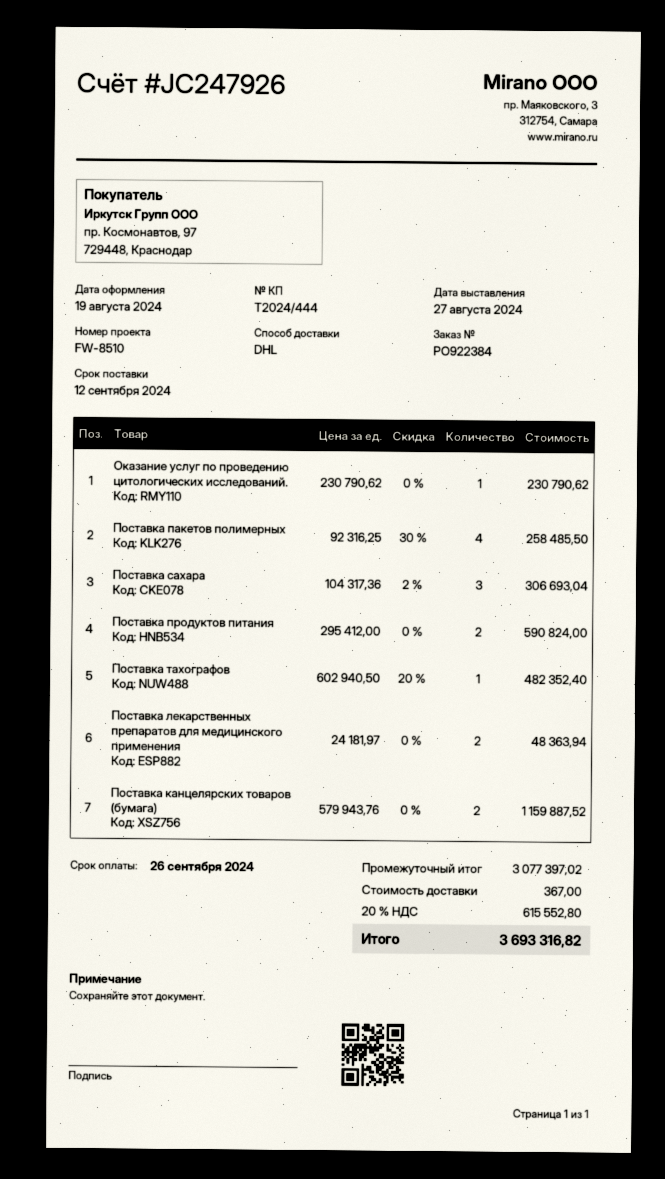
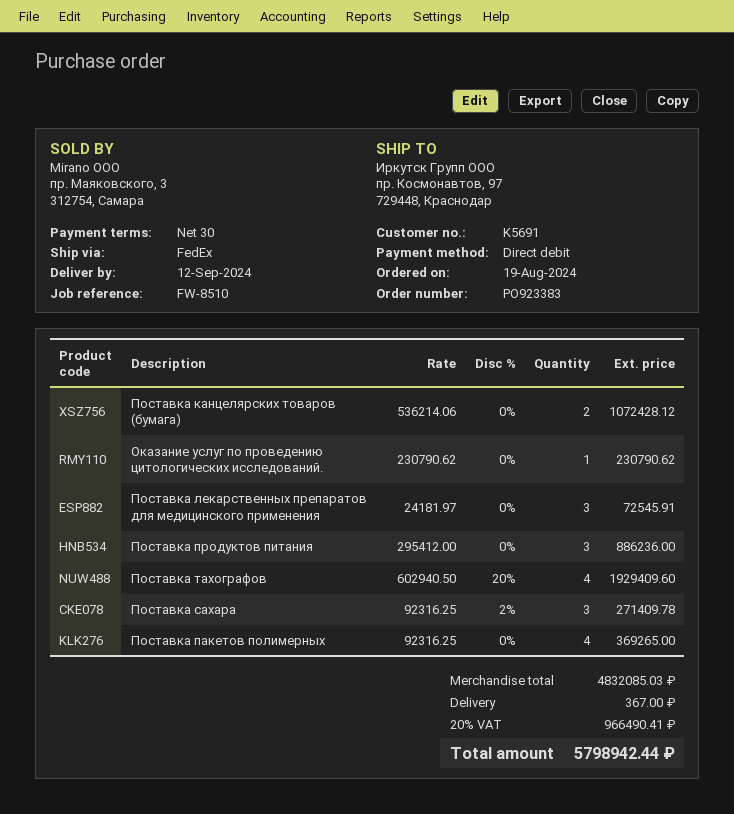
order number: PO922384 -> PO923383
shipping method: DHL -> FedEx
Поставка пакетов полимерных: 4 x 92316.25 - 30% = 258485.50 -> 4 x 92316.25 = 369265.00
Поставка сахара: 3 x 104317.36 - 2% = 306693.04 -> 3 x 92316.25 - 2% = 271409.78
Поставка продуктов питания: 2 x 295412.00 = 590824.00 -> 3 x 295412.00 = 886236.00
Поставка тахографов: 1 x 602940.50 - 20% = 482352.40 -> 4 x 602940.50 - 20% = 1929409.60
Поставка лекарственных препаратов для медицинского применения: 2 x 24181.97 = 48363.94 -> 3 x 24181.97 = 72545.91
Поставка канцелярских товаров (бумага): 2 x 579943.76 = 1159887.52 -> 2 x 536214.06 = 1072428.12
subtotal: 3077397.02 -> 4832085.03
tax: 20% = 615552.80 -> 20% = 966490.41
total: 3693316.82 -> 5798942.44

